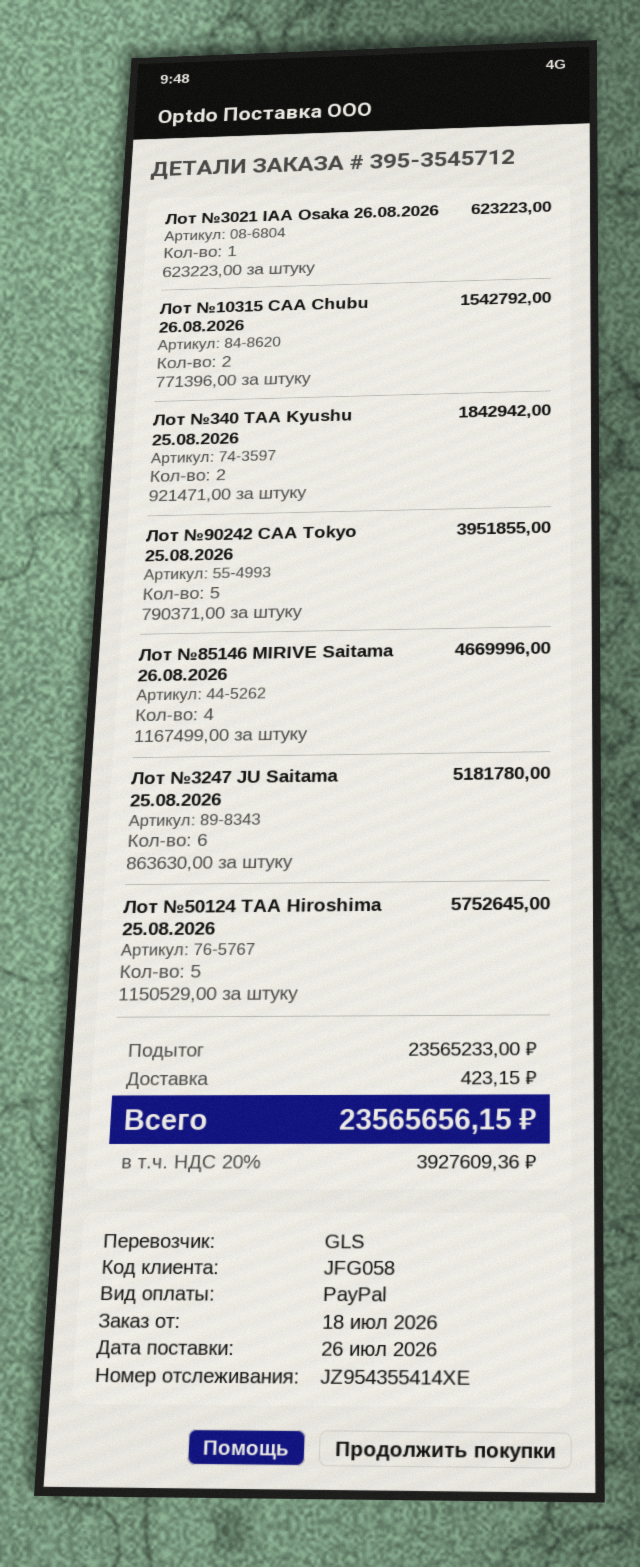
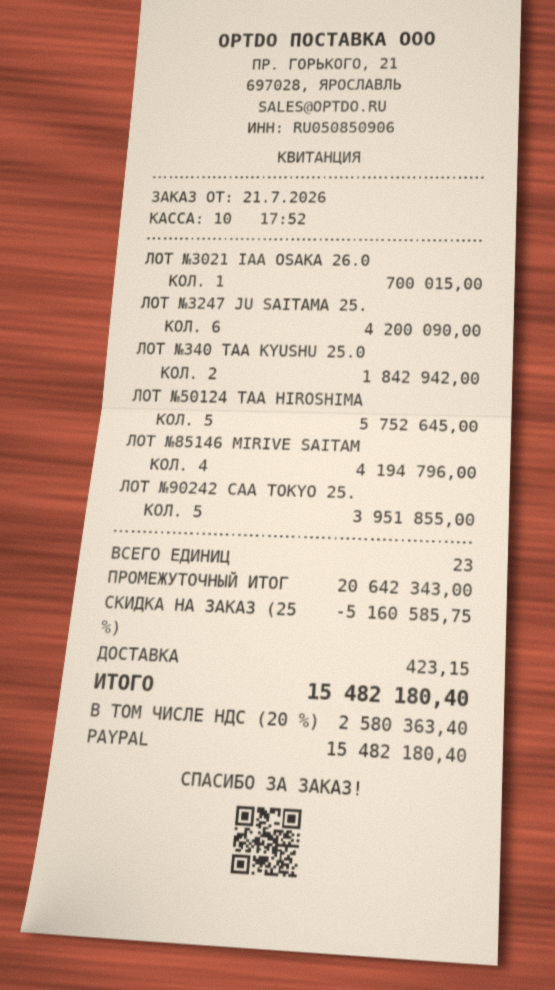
order date: 2026-07-18 -> 2026-07-21
Лот №3021 IAA Osaka 26.08.2026: 1 for 623223.00 -> 1 for 700015.00
Лот №10315 CAA Chubu 26.08.2026: 2 for 1542792.00 -> none
Лот №85146 MIRIVE Saitama 26.08.2026: 4 for 4669996.00 -> 4 for 4194796.00
Лот №3247 JU Saitama 25.08.2026: 6 for 5181780.00 -> 6 for 4200090.00
subtotal: 23565233.00 -> 20642343.00
discount: none -> 25% = 5160585.75
tax: 20% = 3927609.36 -> 20% = 2580363.40
total: 23565656.15 -> 15482180.40

